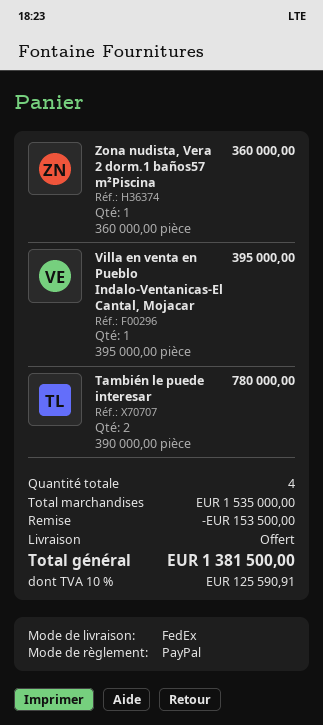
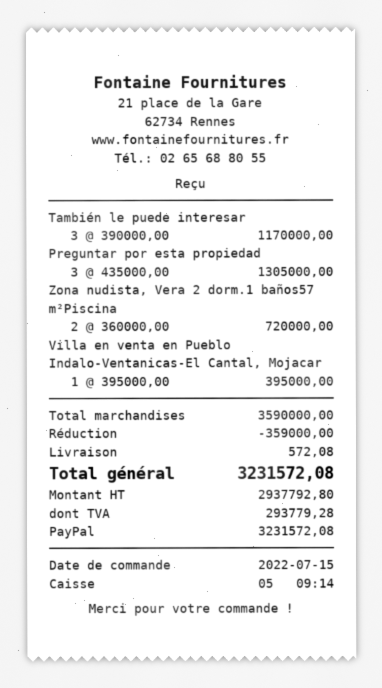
Zona nudista, Vera 2 dorm.1 baños57 m²Piscina: 1 x 360000.00 = 360000.00 -> 2 x 360000.00 = 720000.00
También le puede interesar: 2 x 390000.00 = 780000.00 -> 3 x 390000.00 = 1170000.00
Preguntar por esta propiedad: none -> 3 x 435000.00 = 1305000.00
subtotal: 1535000.00 -> 3590000.00
discount: 153500.00 -> 359000.00
shipping: 0.00 -> 572.08
tax: 125590.91 -> 293779.28
total: 1381500.00 -> 3231572.08

